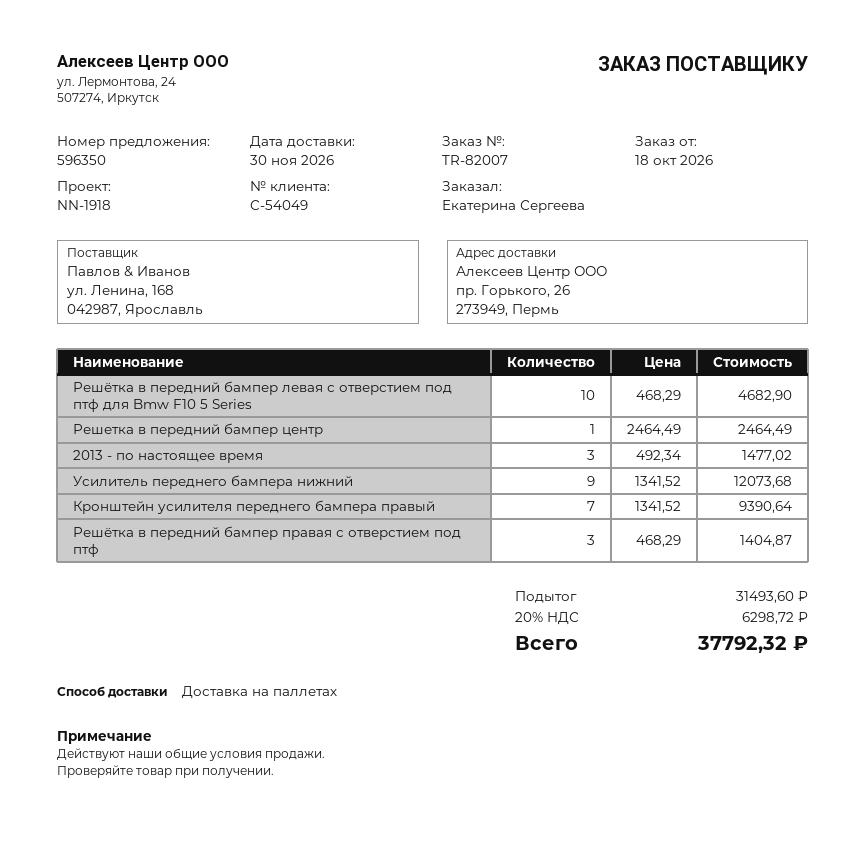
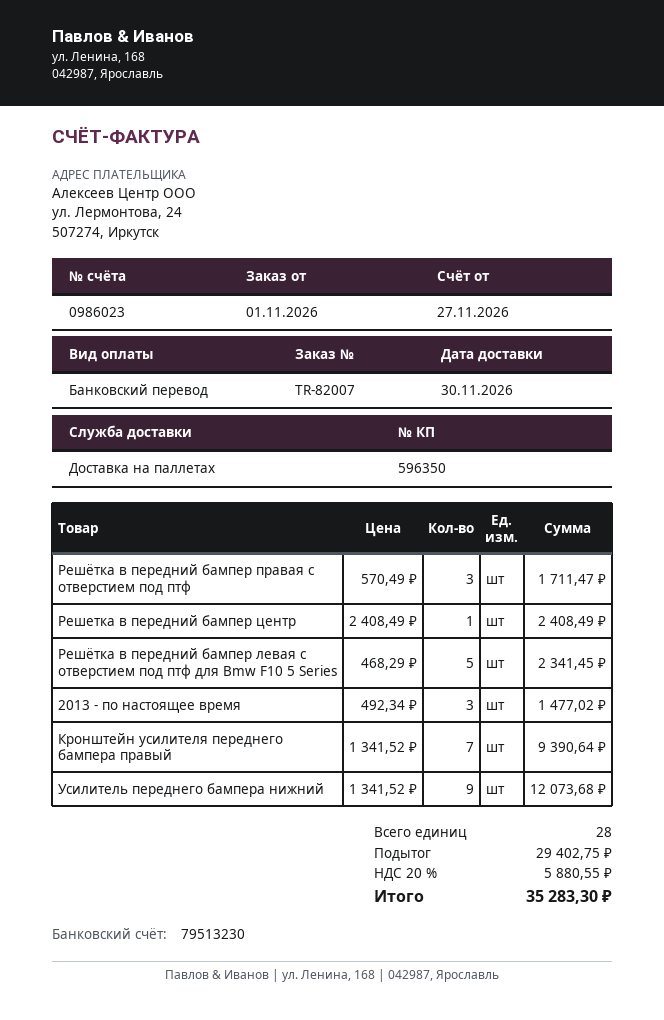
order date: 2026-10-18 -> 2026-11-01
Решётка в передний бампер левая с отверстием под птф для Bmw F10 5 Series: 10 x 468.29 = 4682.90 -> 5 x 468.29 = 2341.45
Решетка в передний бампер центр: 1 x 2464.49 = 2464.49 -> 1 x 2408.49 = 2408.49
Решётка в передний бампер правая с отверстием под птф: 3 x 468.29 = 1404.87 -> 3 x 570.49 = 1711.47
subtotal: 31493.60 -> 29402.75
tax: 20% = 6298.72 -> 20% = 5880.55
total: 37792.32 -> 35283.30

